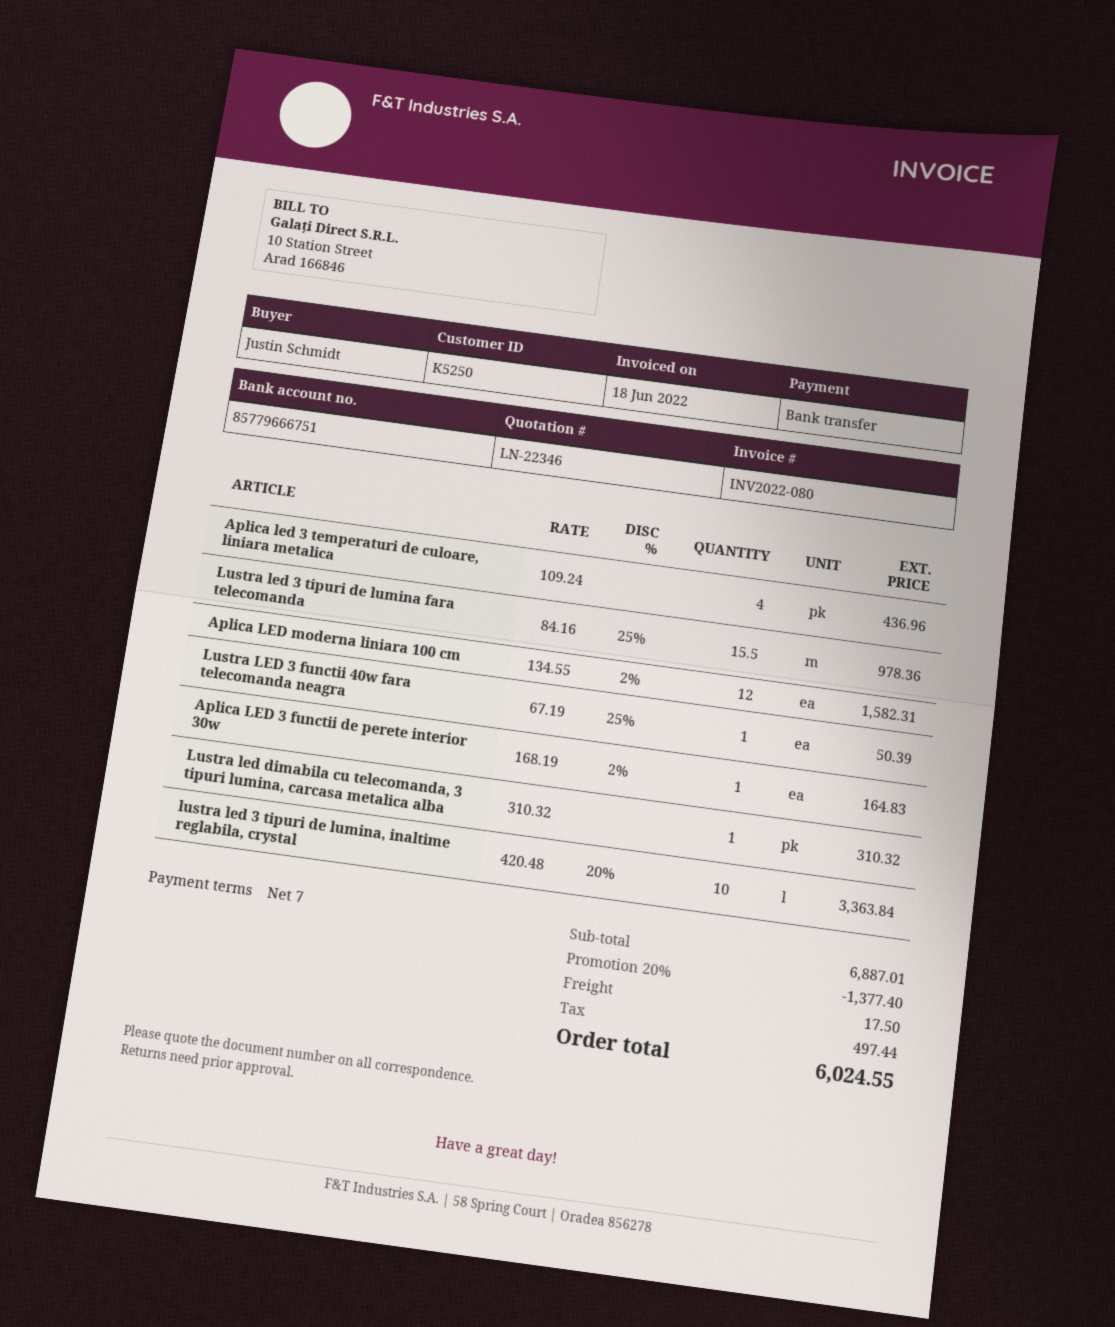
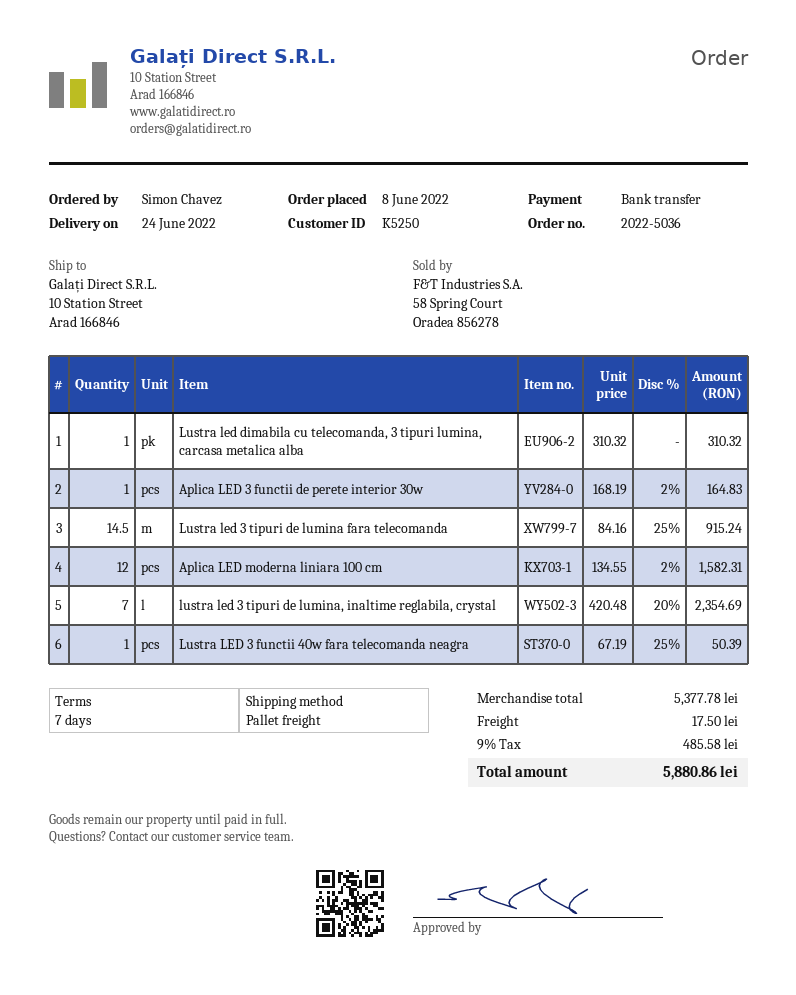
ordered by: Justin Schmidt -> Simon Chavez
Aplica led 3 temperaturi de culoare, liniara metalica: 4 x 109.24 = 436.96 -> none
Lustra led 3 tipuri de lumina fara telecomanda: 15.5 x 84.16 - 25% = 978.36 -> 14.5 x 84.16 - 25% = 915.24
lustra led 3 tipuri de lumina, inaltime reglabila, crystal: 10 x 420.48 - 20% = 3363.84 -> 7 x 420.48 - 20% = 2354.69
subtotal: 6887.01 -> 5377.78
discount: 20% = 1377.40 -> none
tax: 497.44 -> 485.58
total: 6024.55 -> 5880.86

